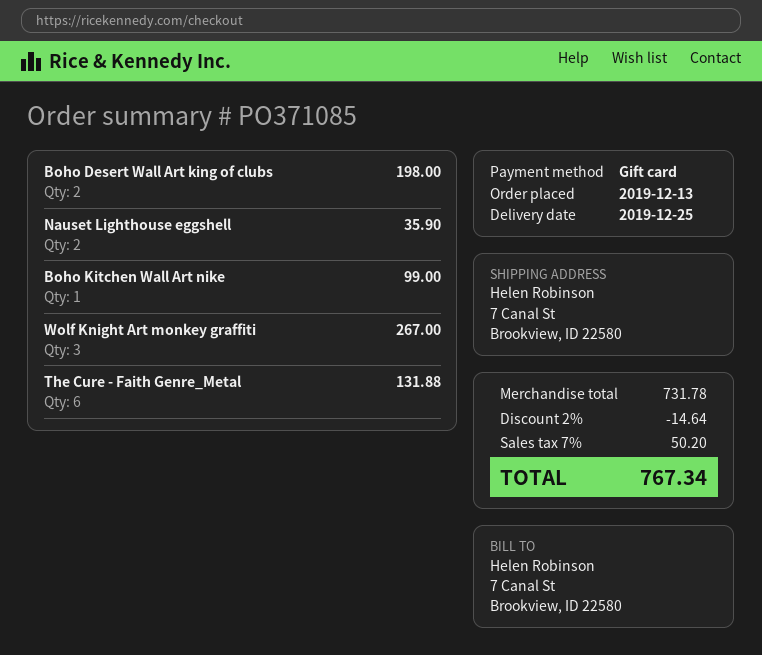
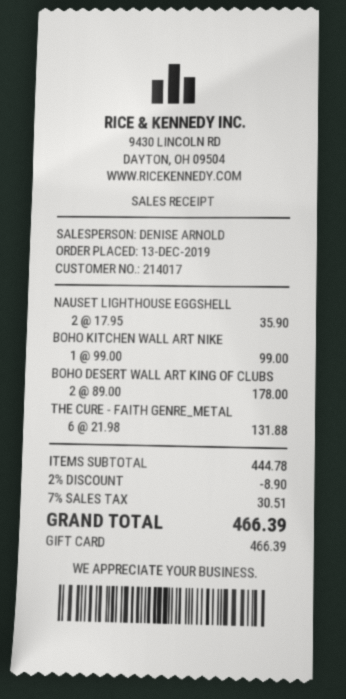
Boho Desert Wall Art king of clubs: 2 for 198.00 -> 2 for 178.00
Wolf Knight Art monkey graffiti: 3 for 267.00 -> none
subtotal: 731.78 -> 444.78
discount: 2% = 14.64 -> 2% = 8.90
tax: 7% = 50.20 -> 7% = 30.51
total: 767.34 -> 466.39

